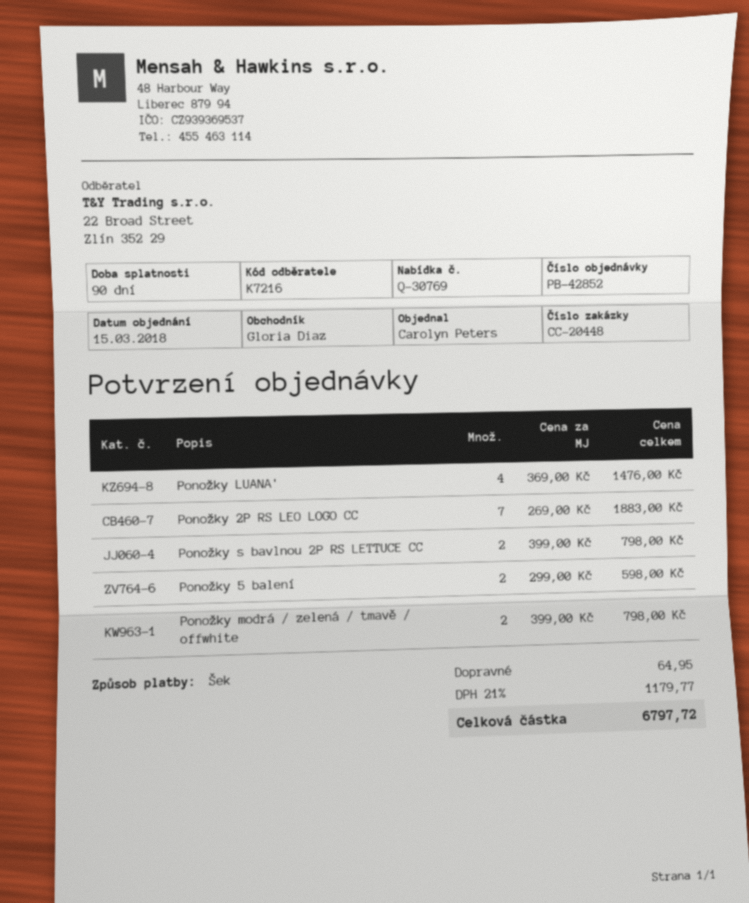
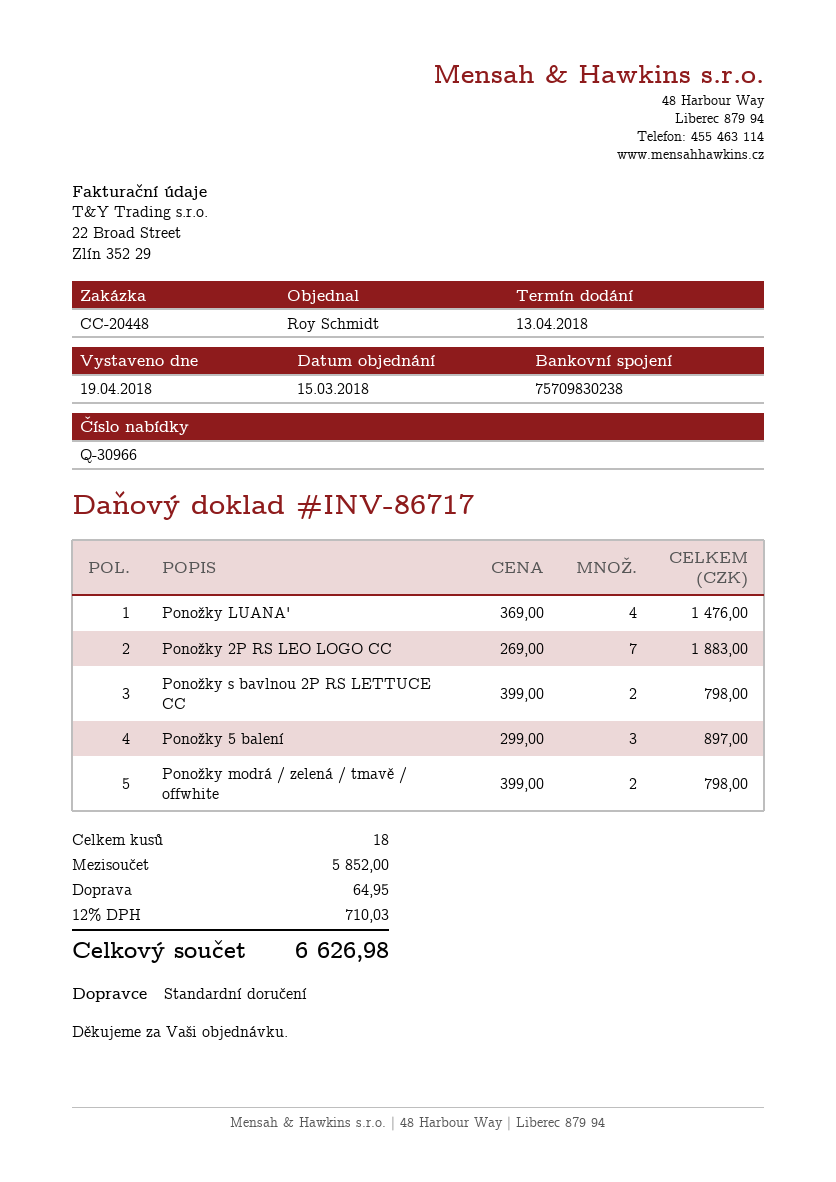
quote number: Q-30769 -> Q-30966
ordered by: Carolyn Peters -> Roy Schmidt
Ponožky 5 balení: 2 x 299.00 = 598.00 -> 3 x 299.00 = 897.00
tax: 21% = 1179.77 -> 12% = 710.03
total: 6797.72 -> 6626.98

